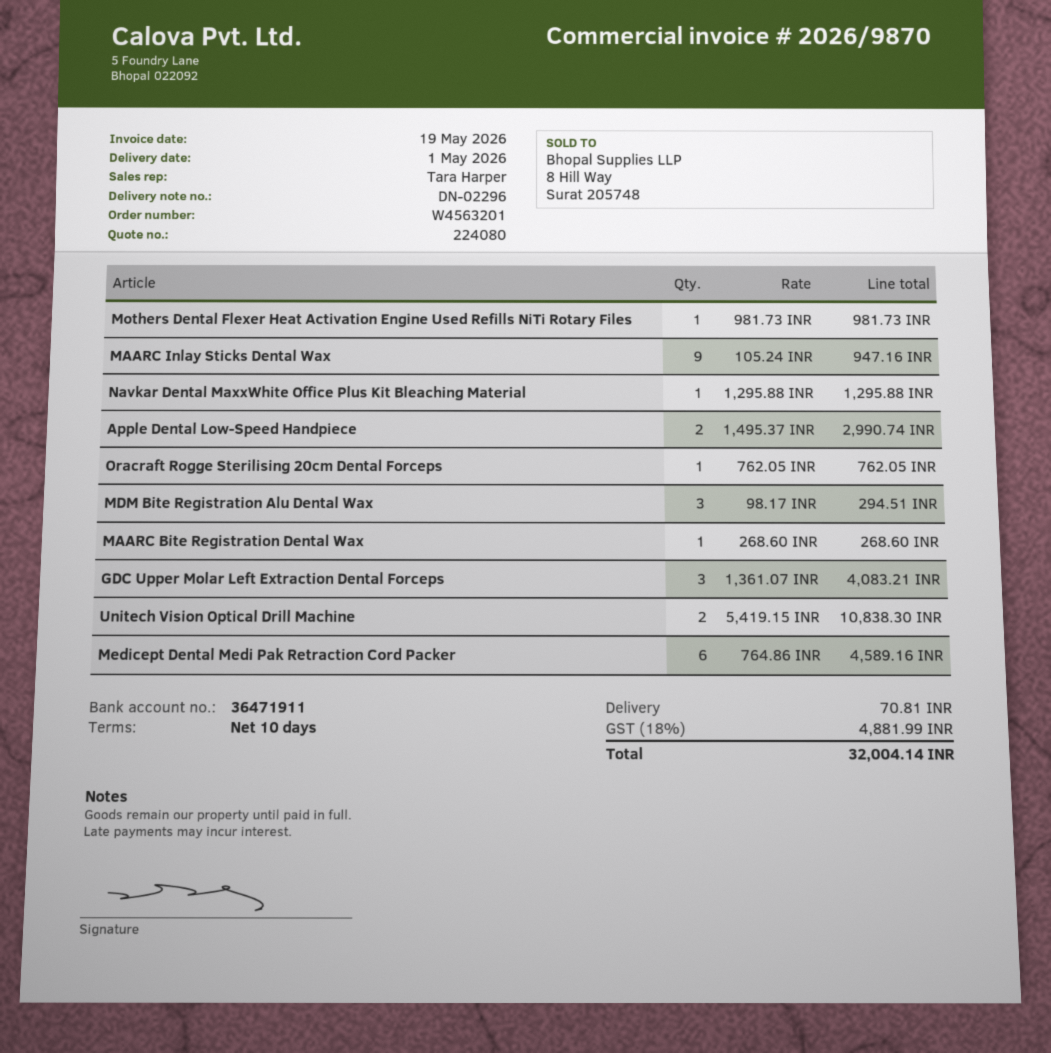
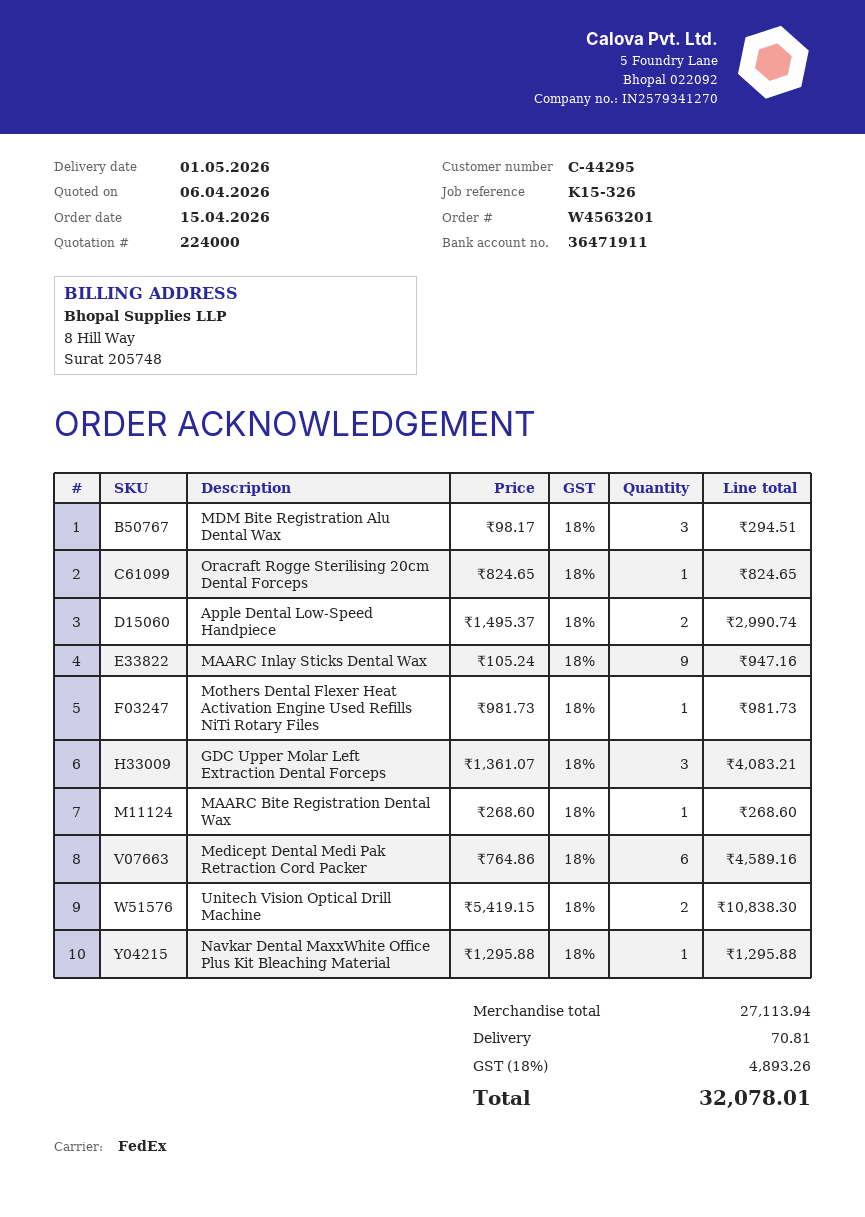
quote number: 224080 -> 224000
Oracraft Rogge Sterilising 20cm Dental Forceps: 1 x 762.05 = 762.05 -> 1 x 824.65 = 824.65
tax: 18% = 4881.99 -> 18% = 4893.26
total: 32004.14 -> 32078.01

